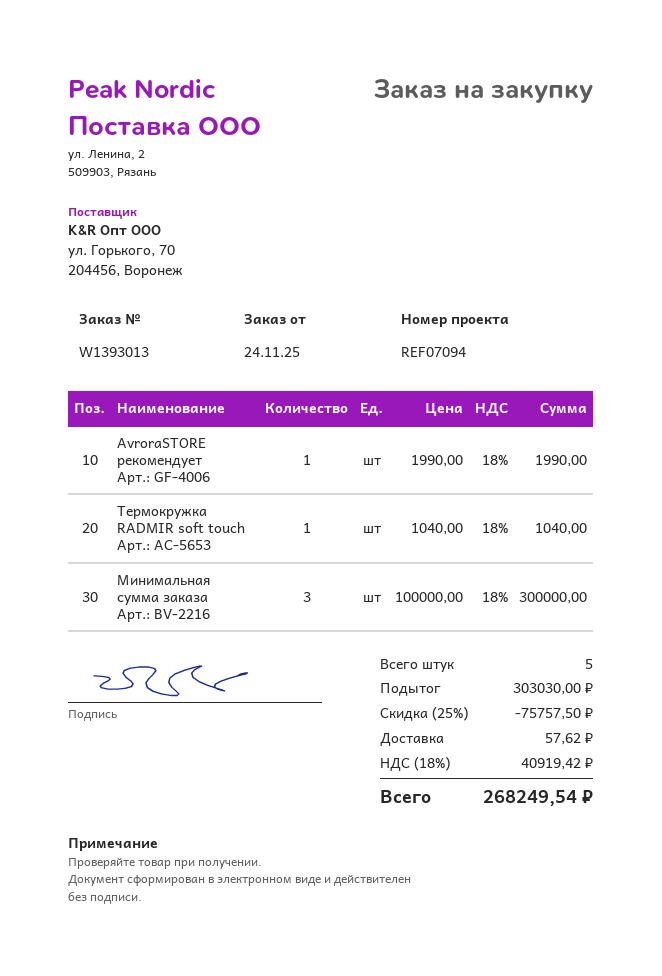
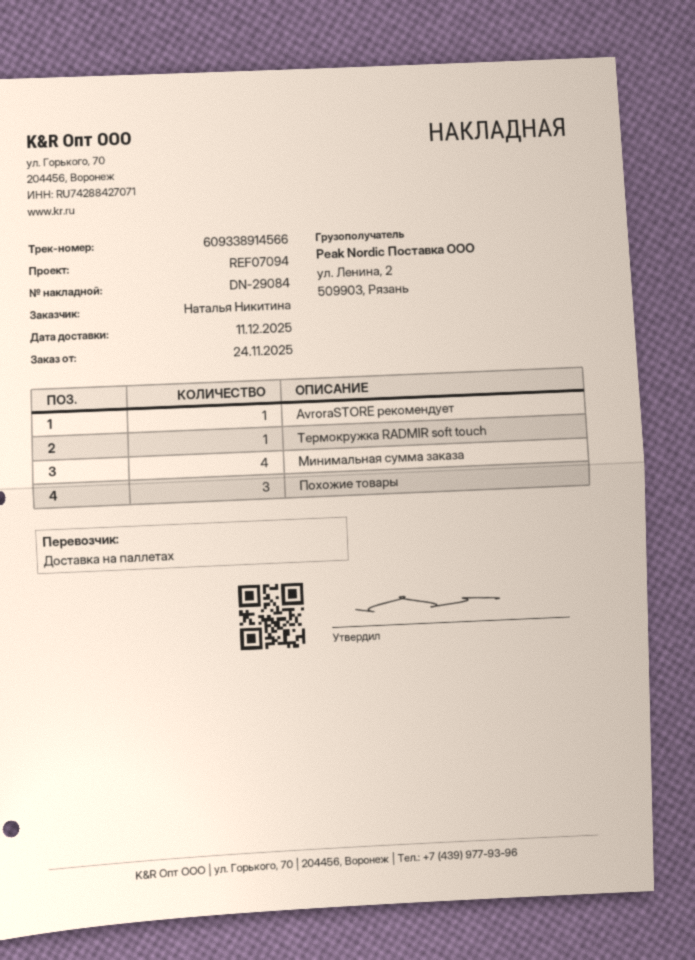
Минимальная сумма заказа: 3 -> 4
Похожие товары: none -> 3

